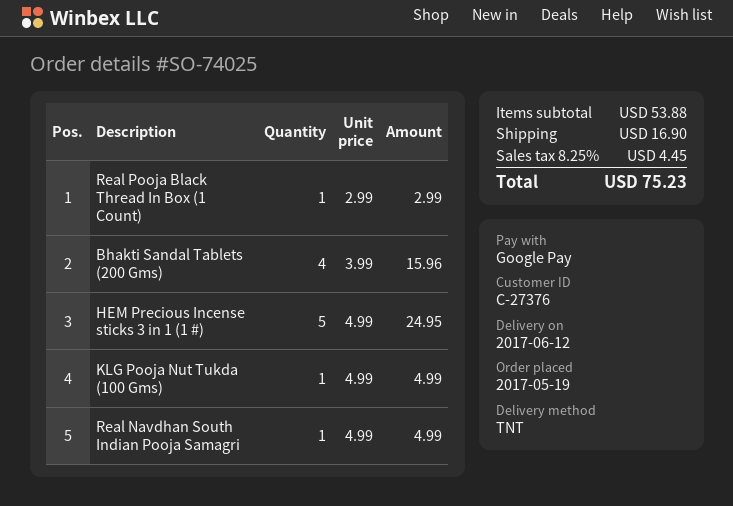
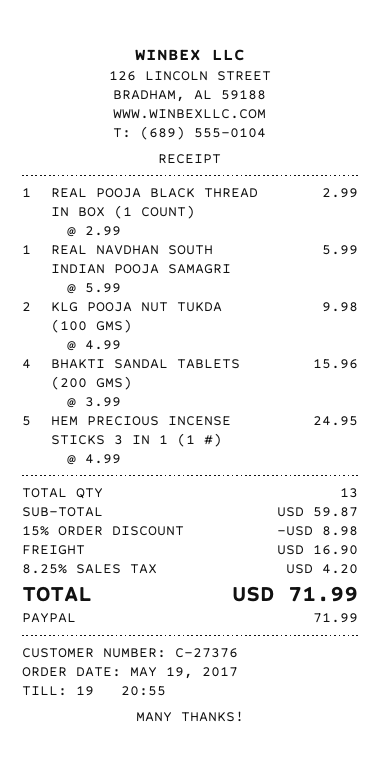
payment method: Google Pay -> PayPal
KLG Pooja Nut Tukda (100 Gms): 1 x 4.99 = 4.99 -> 2 x 4.99 = 9.98
Real Navdhan South Indian Pooja Samagri: 1 x 4.99 = 4.99 -> 1 x 5.99 = 5.99
subtotal: 53.88 -> 59.87
discount: none -> 15% = 8.98
tax: 8.25% = 4.45 -> 8.25% = 4.20
total: 75.23 -> 71.99

